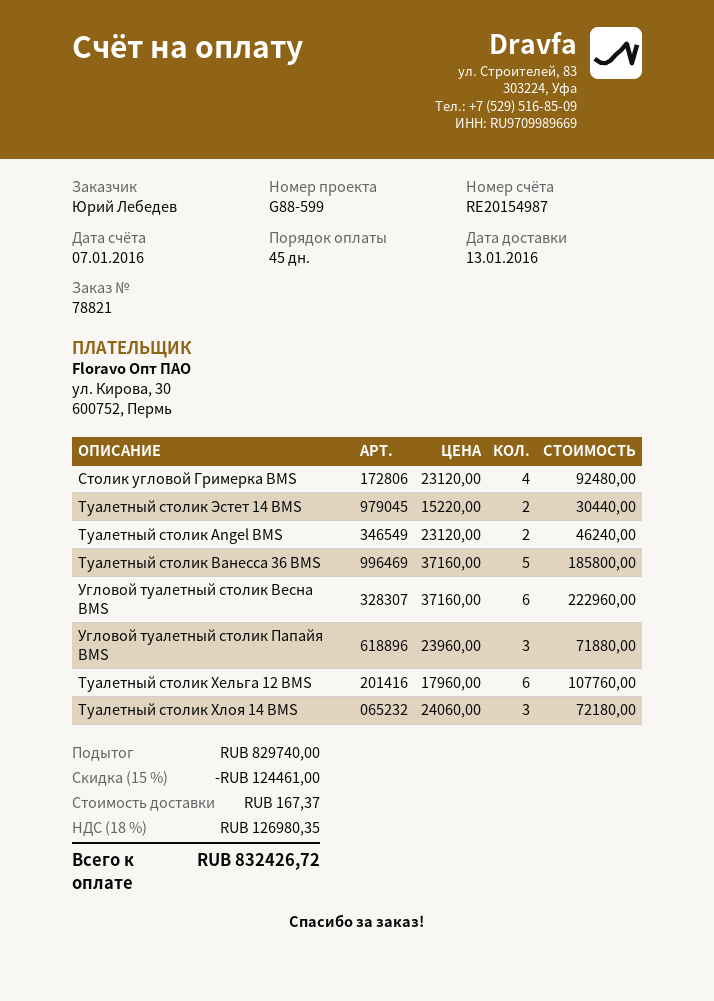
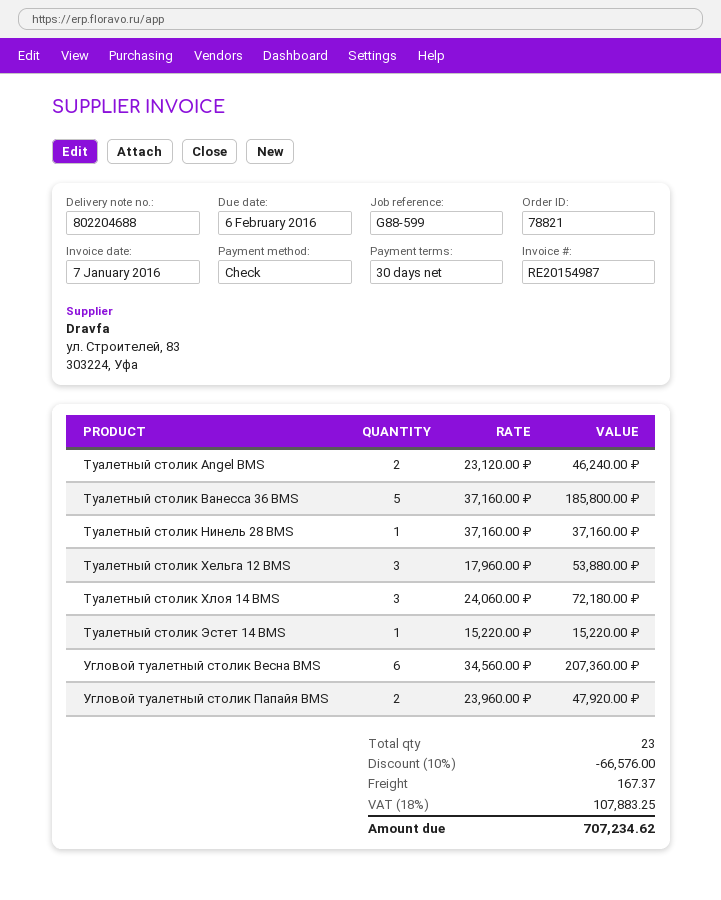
payment terms: 45 days -> 30 days
Столик угловой Гримерка BMS: 4 x 23120.00 = 92480.00 -> none
Туалетный столик Эстет 14 BMS: 2 x 15220.00 = 30440.00 -> 1 x 15220.00 = 15220.00
Угловой туалетный столик Весна BMS: 6 x 37160.00 = 222960.00 -> 6 x 34560.00 = 207360.00
Угловой туалетный столик Папайя BMS: 3 x 23960.00 = 71880.00 -> 2 x 23960.00 = 47920.00
Туалетный столик Хельга 12 BMS: 6 x 17960.00 = 107760.00 -> 3 x 17960.00 = 53880.00
Туалетный столик Нинель 28 BMS: none -> 1 x 37160.00 = 37160.00
discount: 15% = 124461.00 -> 10% = 66576.00
tax: 18% = 126980.35 -> 18% = 107883.25
total: 832426.72 -> 707234.62

